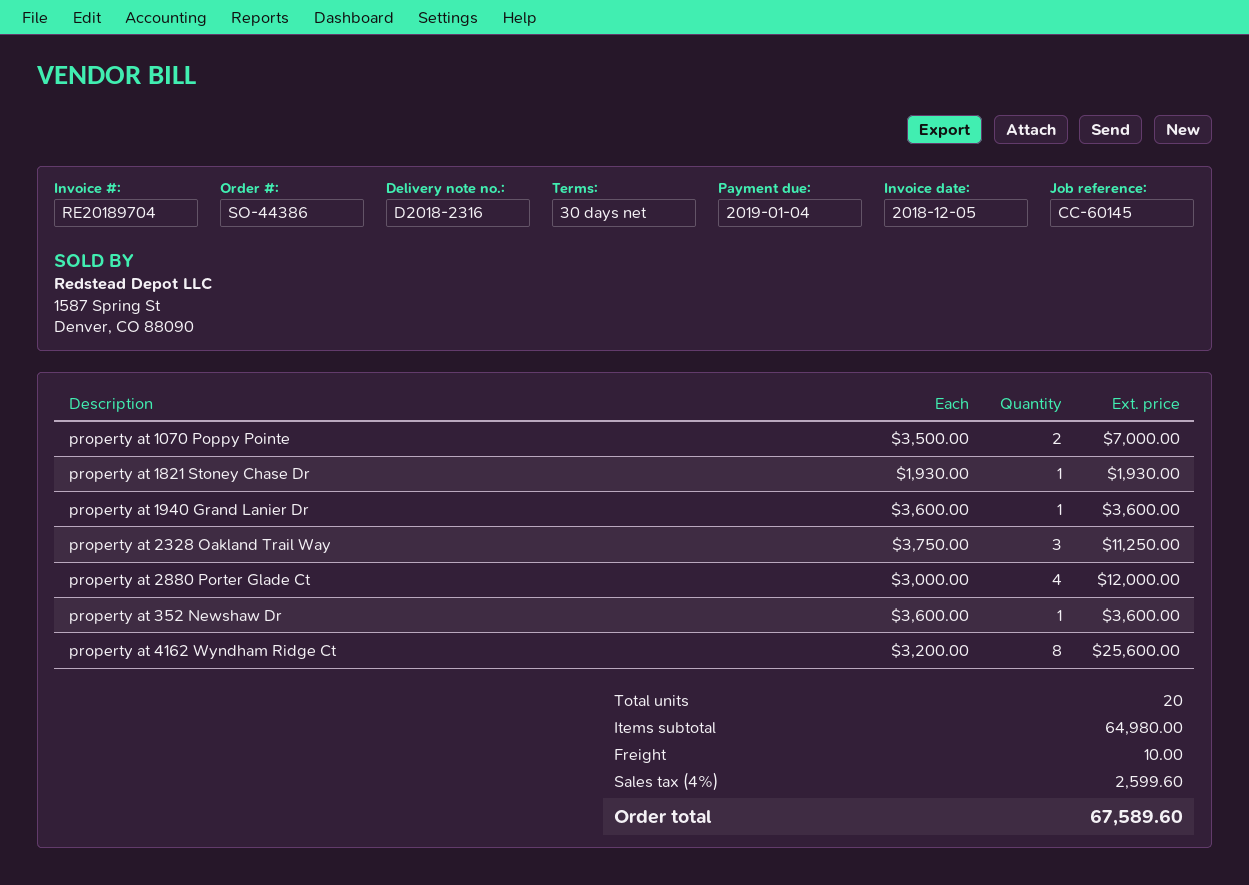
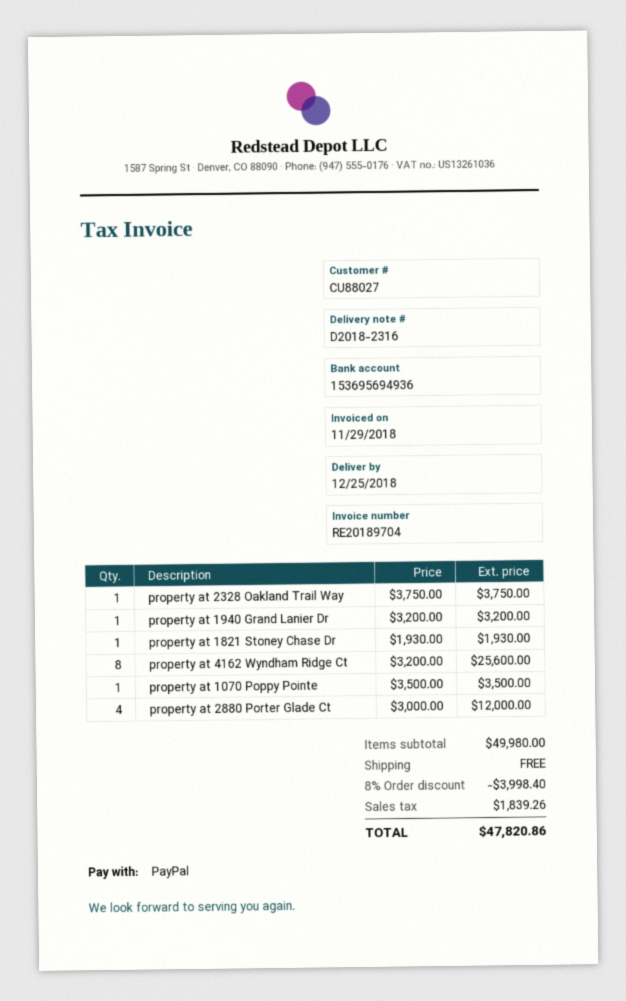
invoice date: 2018-12-05 -> 2018-11-29
property at 1070 Poppy Pointe: 2 x 3500.00 = 7000.00 -> 1 x 3500.00 = 3500.00
property at 1940 Grand Lanier Dr: 1 x 3600.00 = 3600.00 -> 1 x 3200.00 = 3200.00
property at 2328 Oakland Trail Way: 3 x 3750.00 = 11250.00 -> 1 x 3750.00 = 3750.00
property at 352 Newshaw Dr: 1 x 3600.00 = 3600.00 -> none
subtotal: 64980.00 -> 49980.00
discount: none -> 8% = 3998.40
shipping: 10.00 -> 0.00
tax: 2599.60 -> 1839.26
total: 67589.60 -> 47820.86

